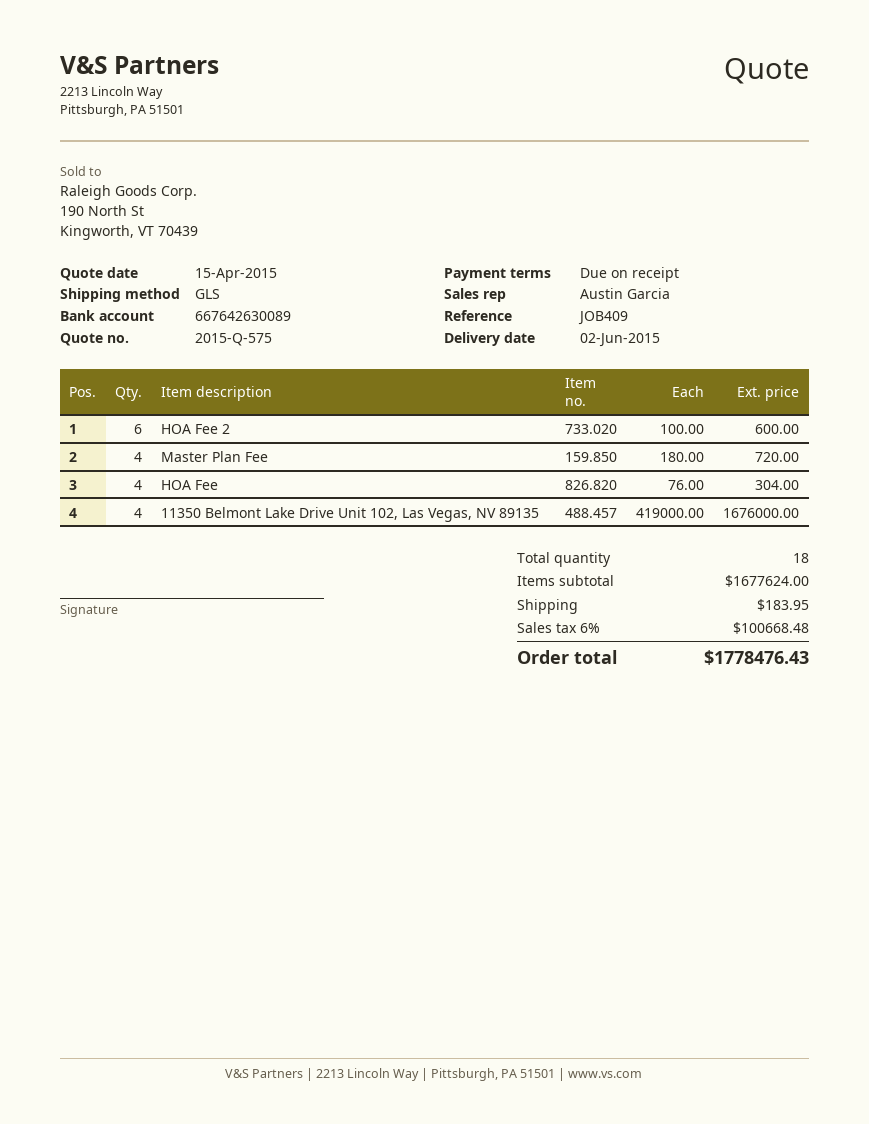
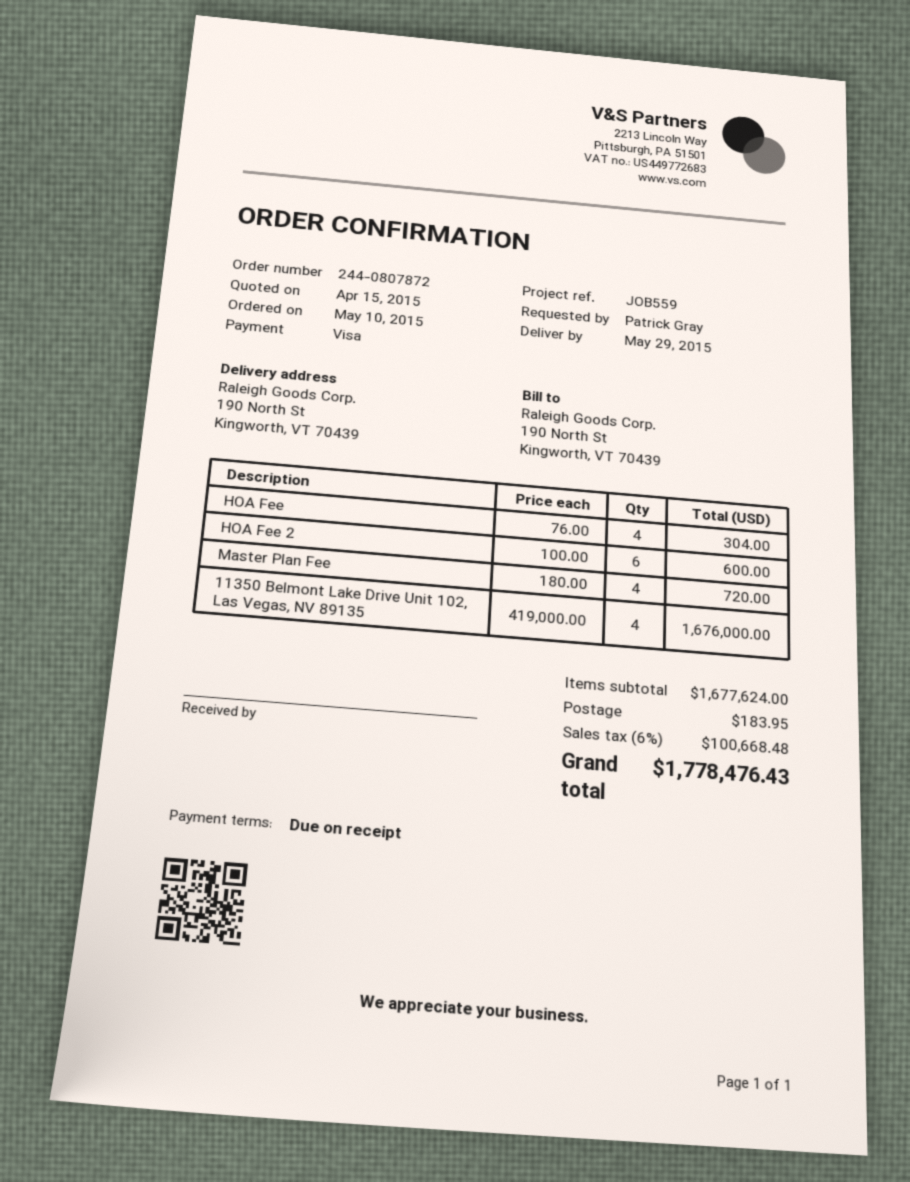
delivery date: 2015-06-02 -> 2015-05-29
reference: JOB409 -> JOB559

